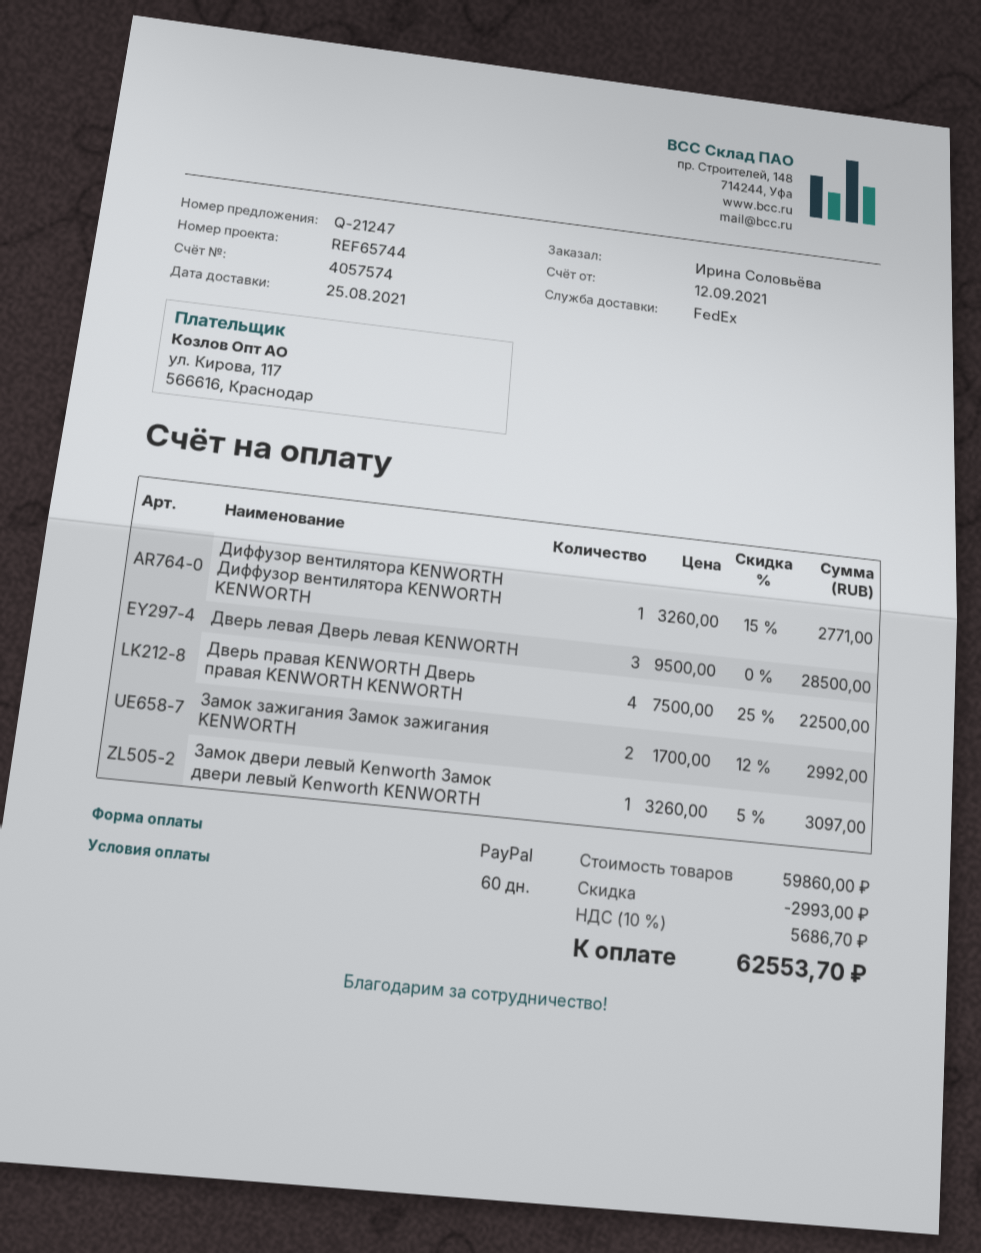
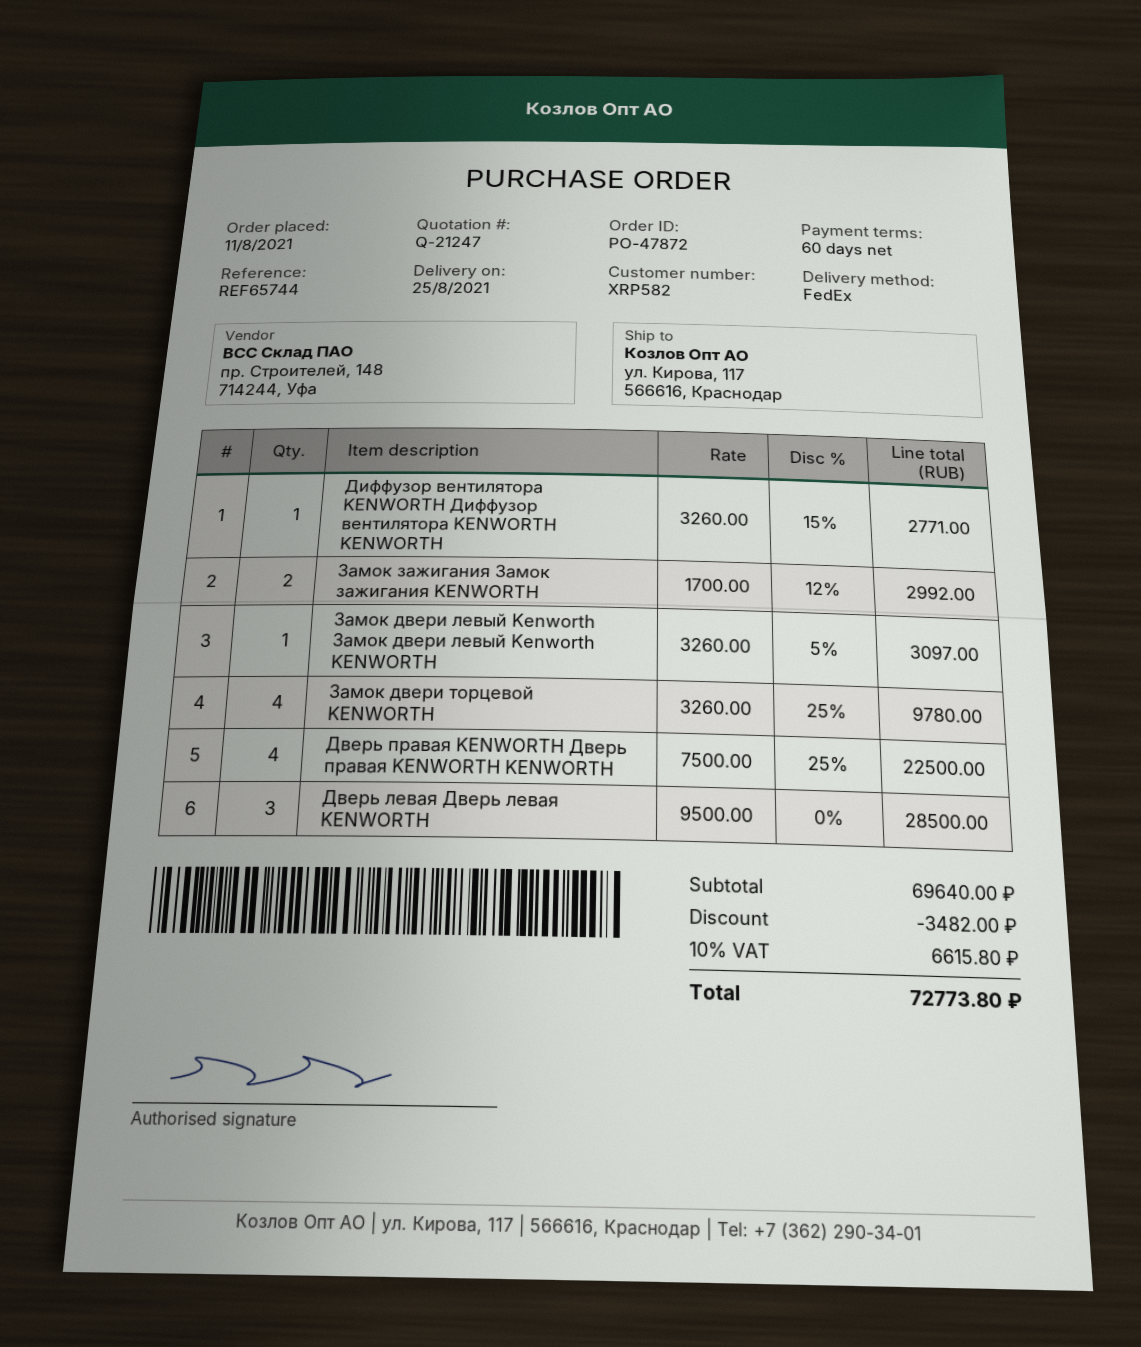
Замок двери торцевой KENWORTH: none -> 4 x 3260.00 - 25% = 9780.00
subtotal: 59860.00 -> 69640.00
discount: 2993.00 -> 3482.00
tax: 10% = 5686.70 -> 10% = 6615.80
total: 62553.70 -> 72773.80

